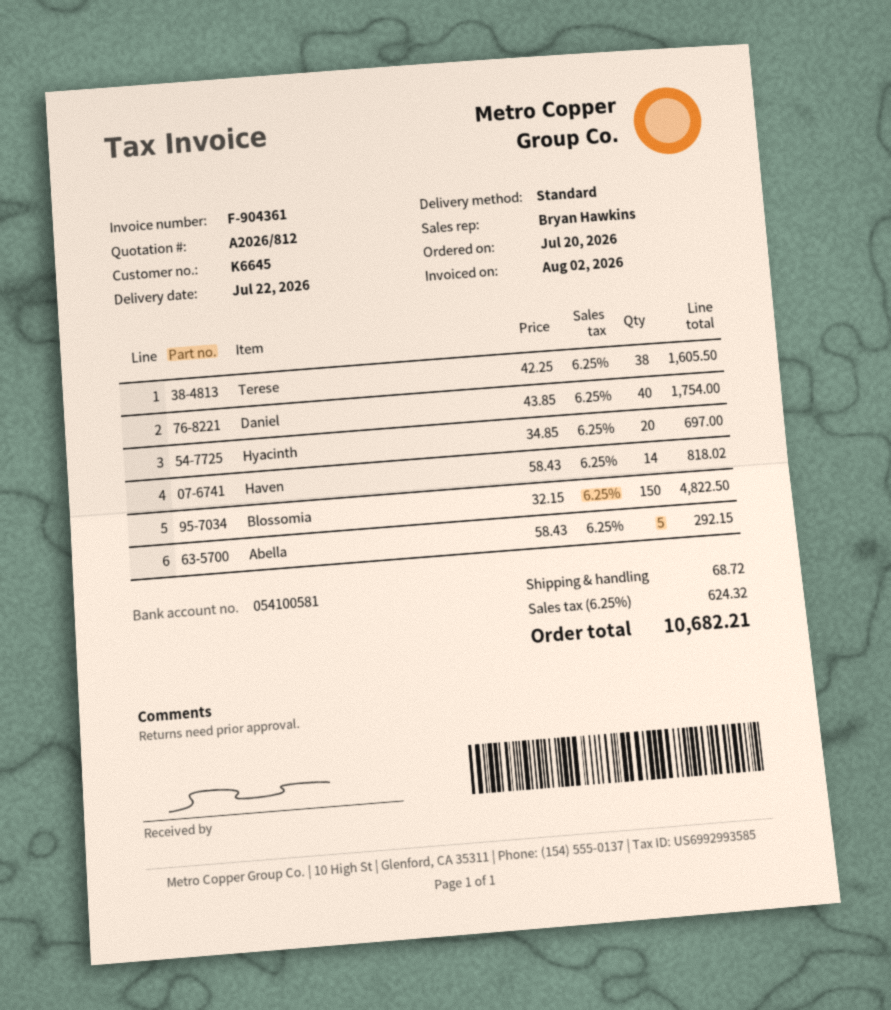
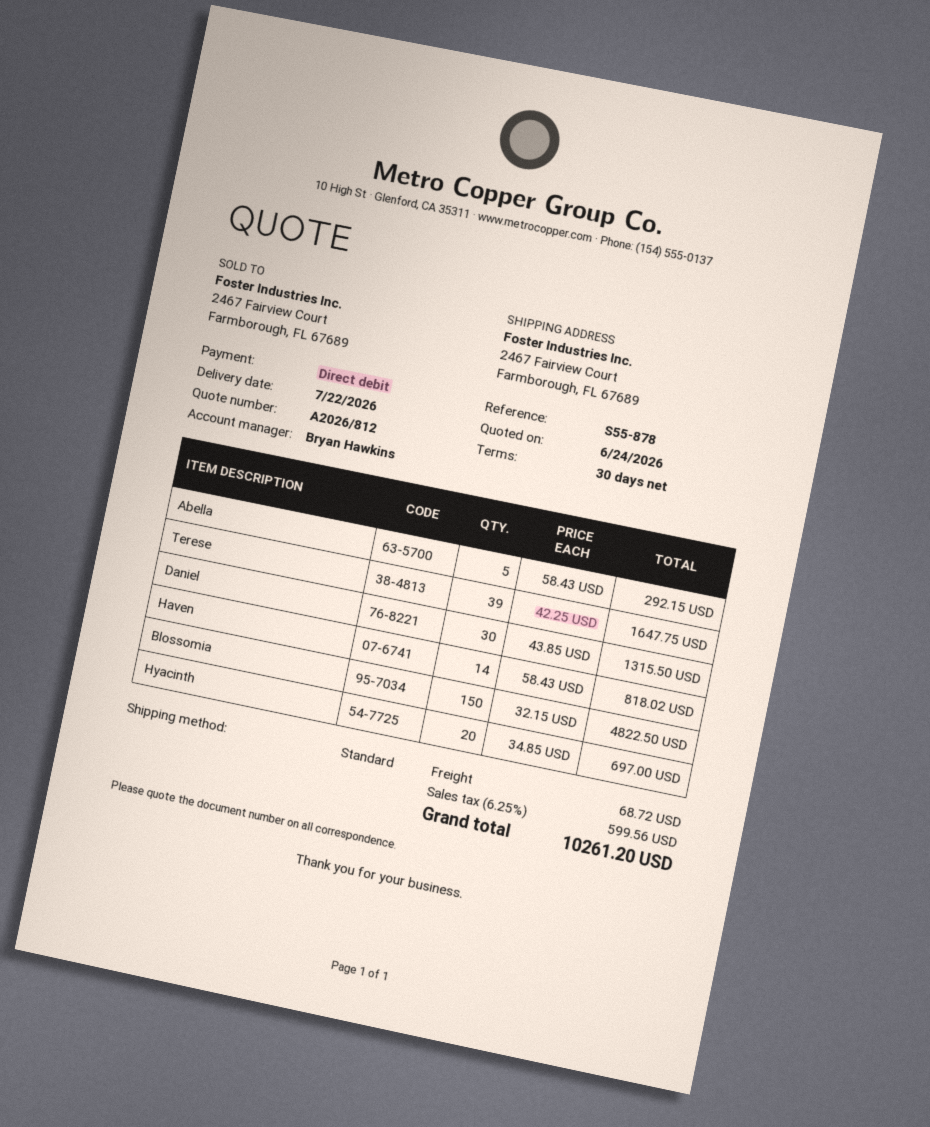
Terese: 38 x 42.25 = 1605.50 -> 39 x 42.25 = 1647.75
Daniel: 40 x 43.85 = 1754.00 -> 30 x 43.85 = 1315.50
tax: 6.25% = 624.32 -> 6.25% = 599.56
total: 10682.21 -> 10261.20

